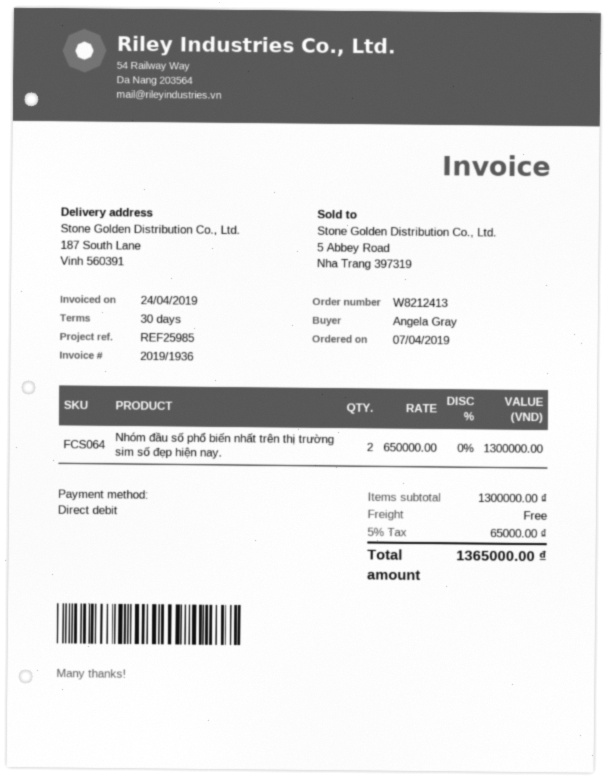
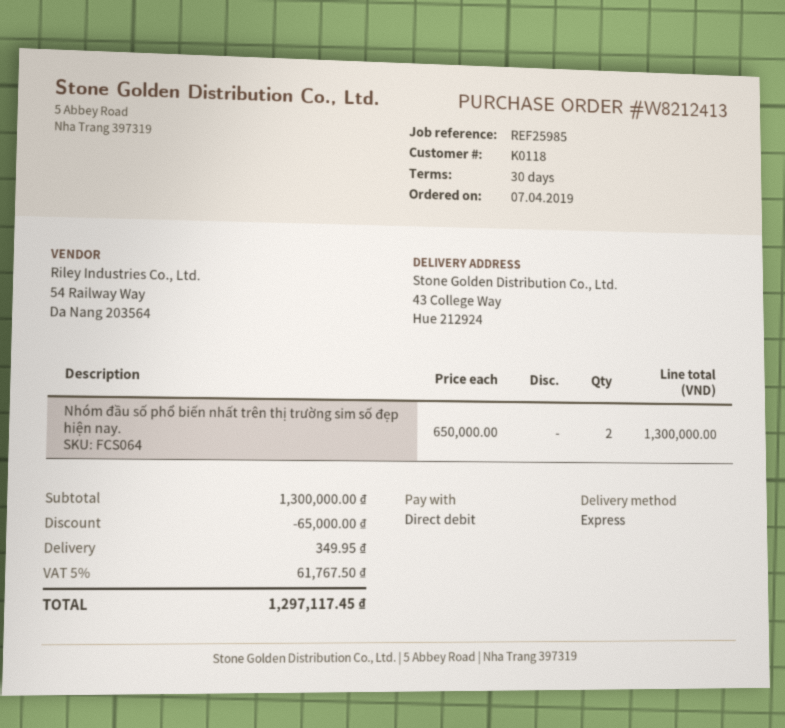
ship to: 187 South Lane, Vinh 560391 -> 43 College Way, Hue 212924
discount: none -> 65000.00
shipping: 0.00 -> 349.95
tax: 5% = 65000.00 -> 5% = 61767.50
total: 1365000.00 -> 1297117.45

